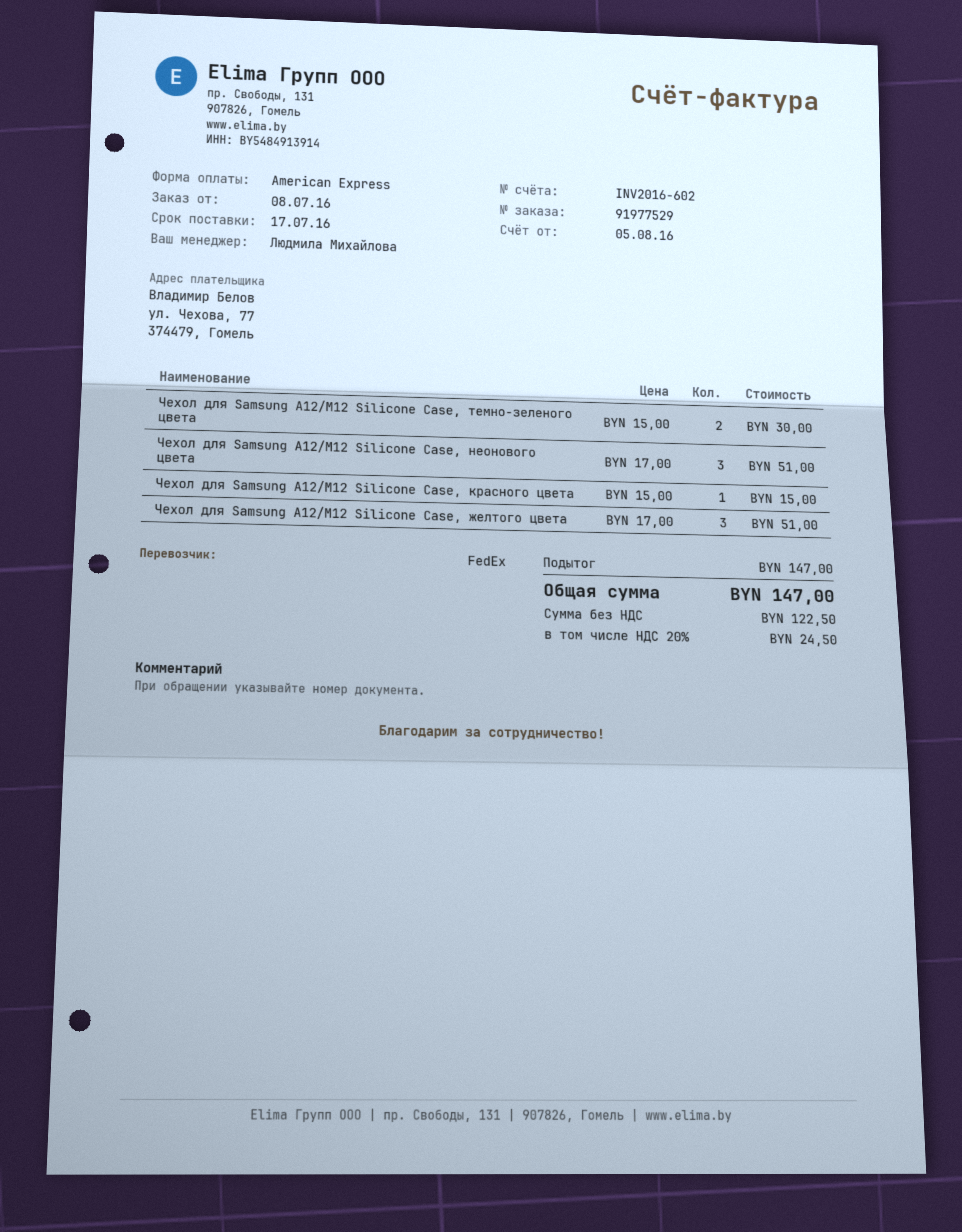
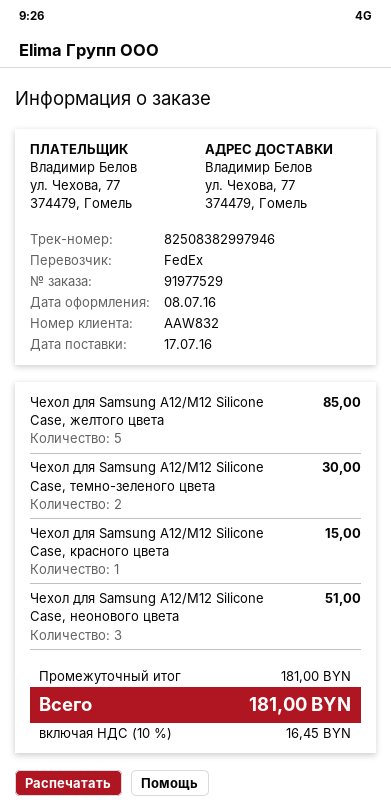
Чехол для Samsung A12/M12 Silicone Case, желтого цвета: 3 for 51.00 -> 5 for 85.00
subtotal: 147.00 -> 181.00
tax: 20% = 24.50 -> 10% = 16.45
total: 147.00 -> 181.00

